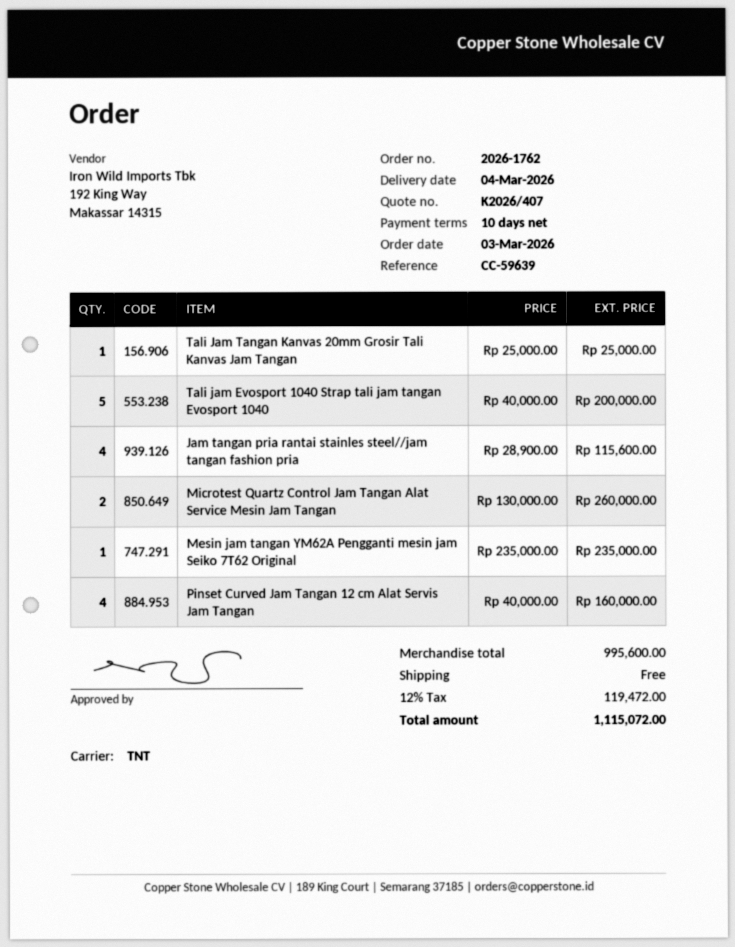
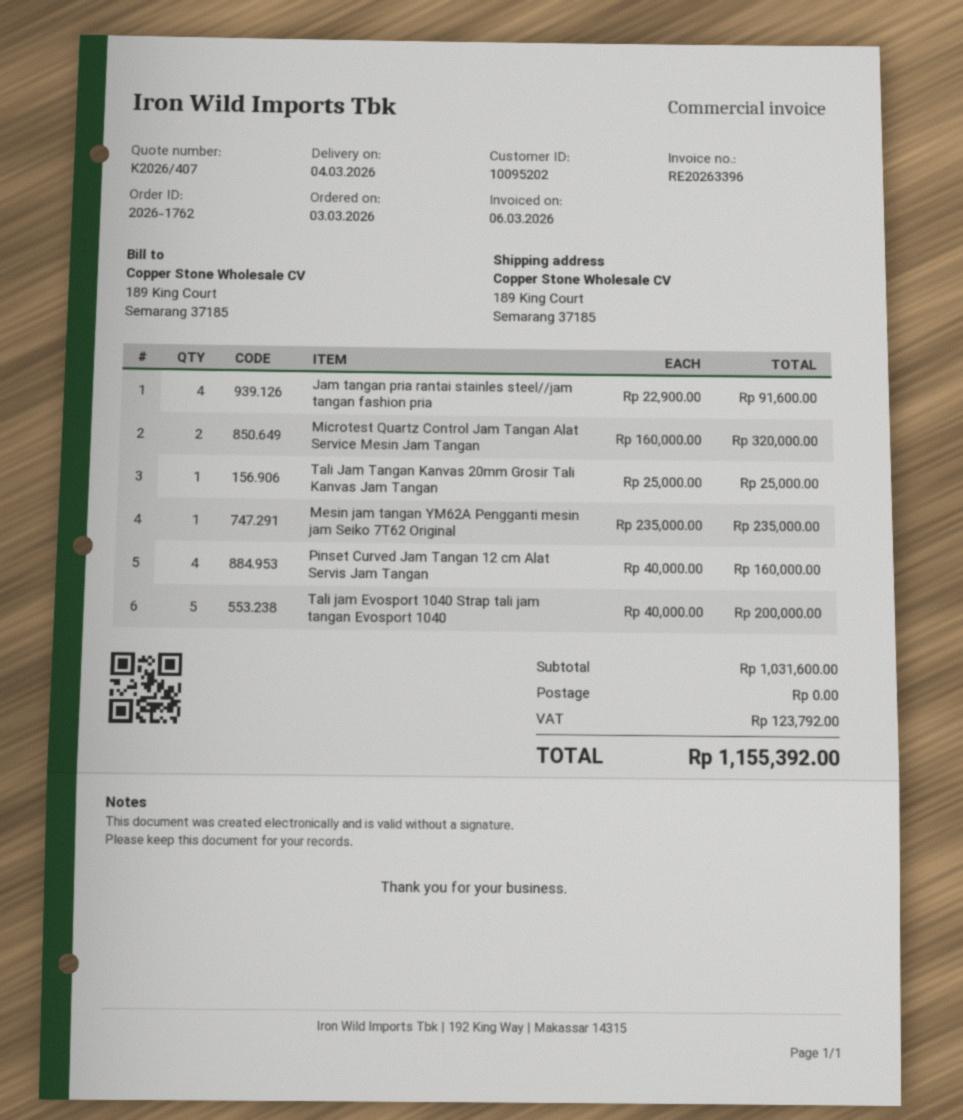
Jam tangan pria rantai stainles steel//jam tangan fashion pria: 4 x 28900.00 = 115600.00 -> 4 x 22900.00 = 91600.00
Microtest Quartz Control Jam Tangan Alat Service Mesin Jam Tangan: 2 x 130000.00 = 260000.00 -> 2 x 160000.00 = 320000.00
subtotal: 995600.00 -> 1031600.00
tax: 119472.00 -> 123792.00
total: 1115072.00 -> 1155392.00

